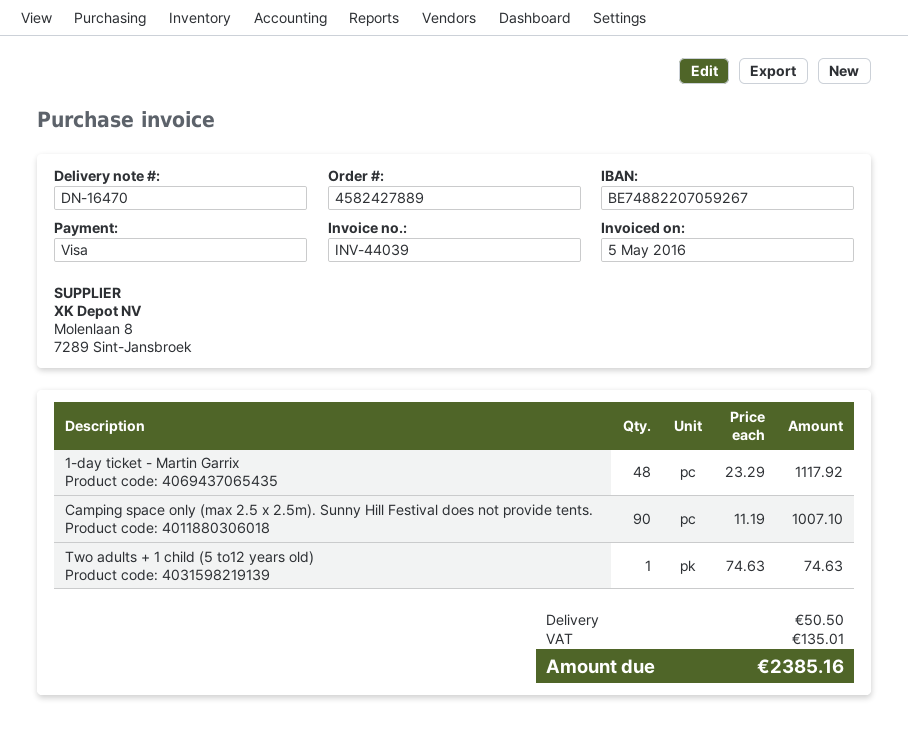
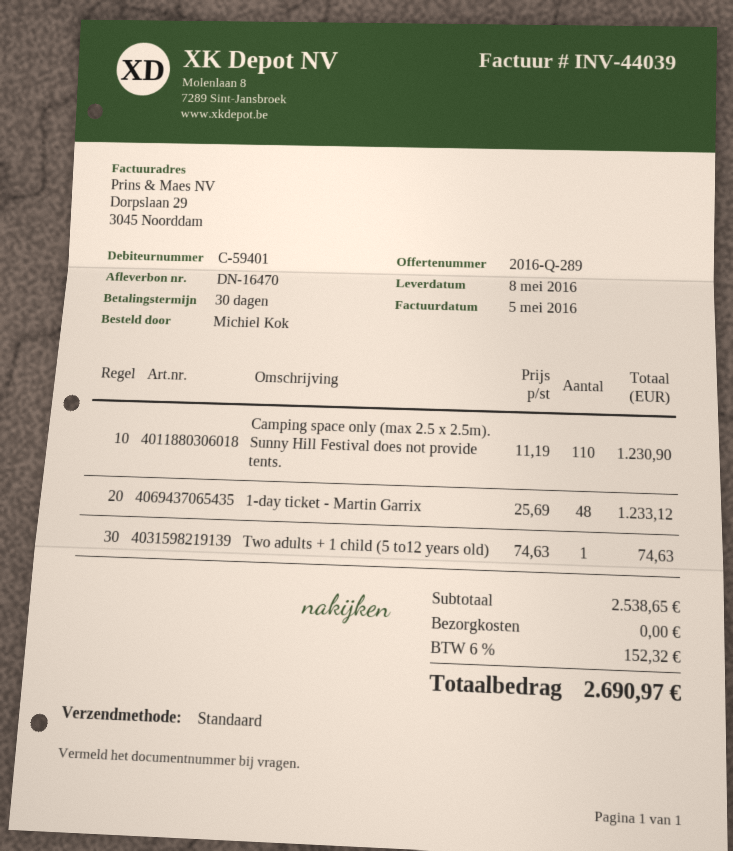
1-day ticket - Martin Garrix: 48 x 23.29 = 1117.92 -> 48 x 25.69 = 1233.12
Camping space only (max 2.5 x 2.5m). Sunny Hill Festival does not provide tents.: 90 x 11.19 = 1007.10 -> 110 x 11.19 = 1230.90
shipping: 50.50 -> 0.00
tax: 135.01 -> 152.32
total: 2385.16 -> 2690.97

